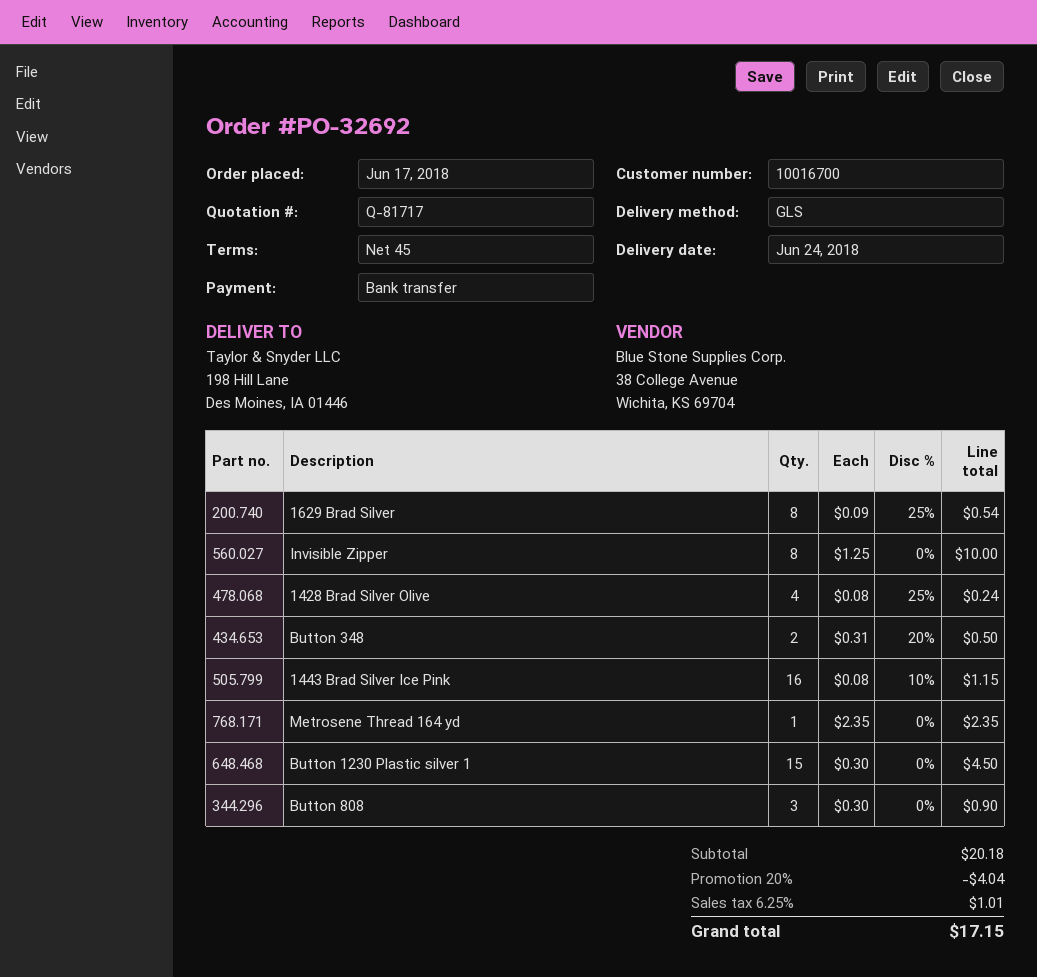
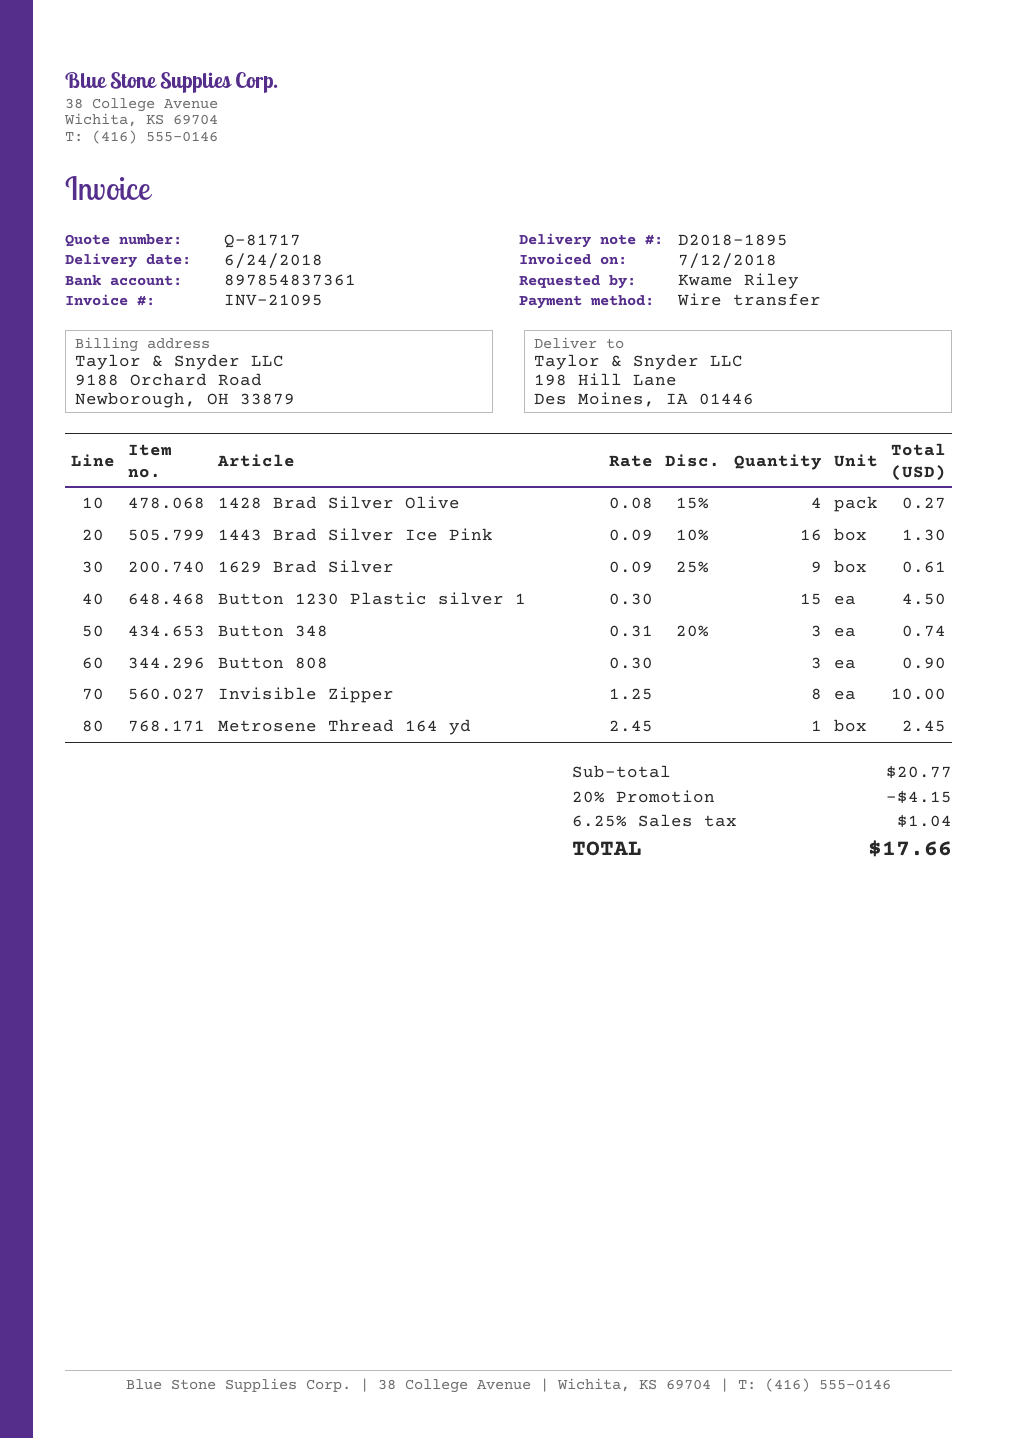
1629 Brad Silver: 8 x 0.09 - 25% = 0.54 -> 9 x 0.09 - 25% = 0.61
1428 Brad Silver Olive: 4 x 0.08 - 25% = 0.24 -> 4 x 0.08 - 15% = 0.27
Button 348: 2 x 0.31 - 20% = 0.50 -> 3 x 0.31 - 20% = 0.74
1443 Brad Silver Ice Pink: 16 x 0.08 - 10% = 1.15 -> 16 x 0.09 - 10% = 1.30
Metrosene Thread 164 yd: 1 x 2.35 = 2.35 -> 1 x 2.45 = 2.45
subtotal: 20.18 -> 20.77
discount: 20% = 4.04 -> 20% = 4.15
tax: 6.25% = 1.01 -> 6.25% = 1.04
total: 17.15 -> 17.66

